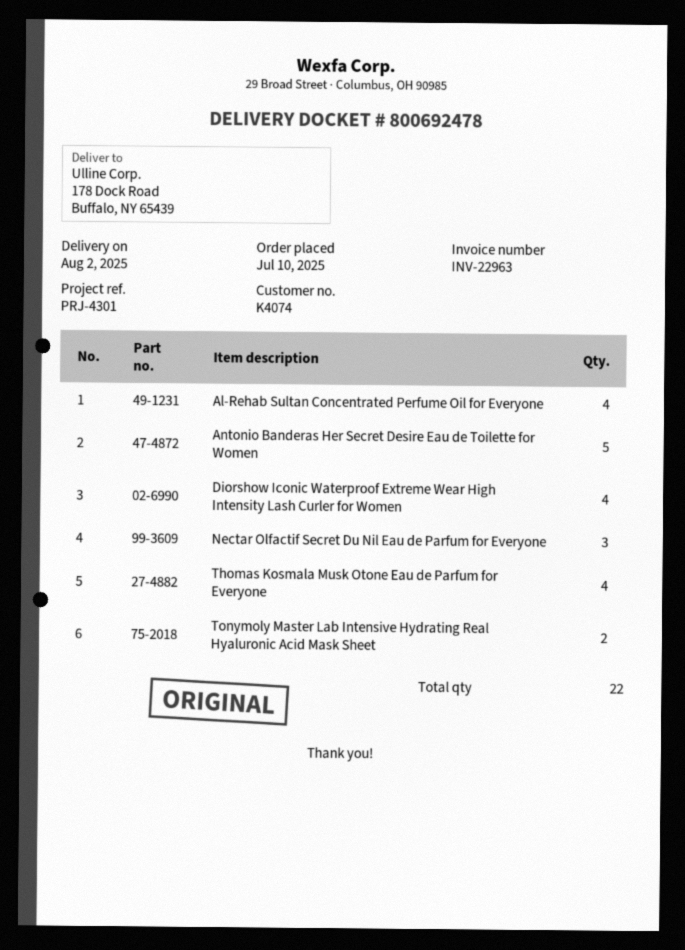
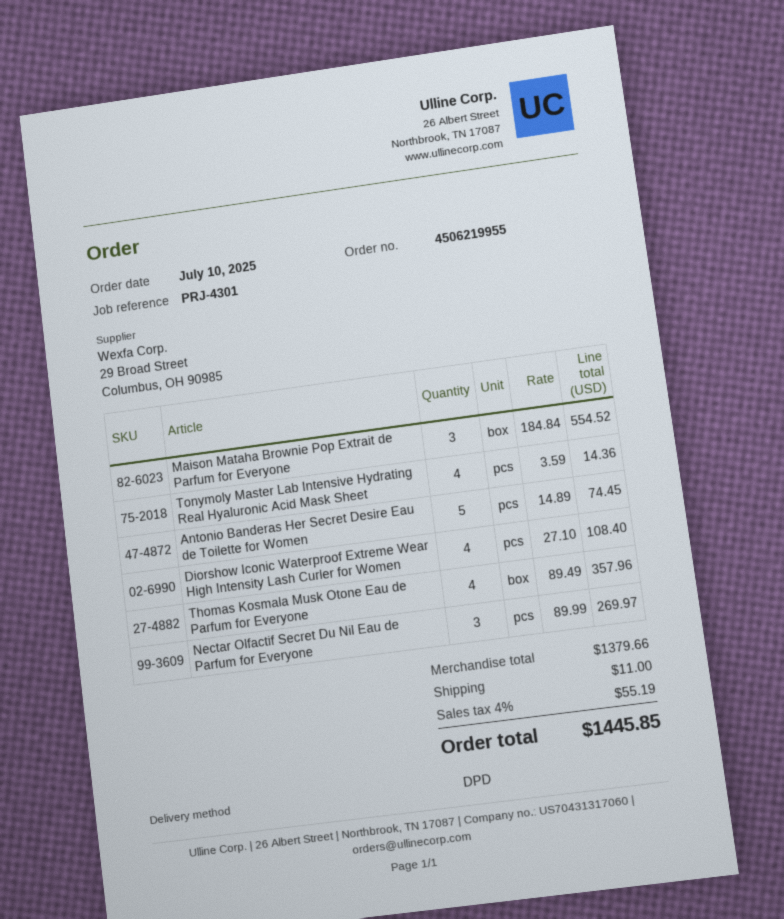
Al-Rehab Sultan Concentrated Perfume Oil for Everyone: 4 -> none
Tonymoly Master Lab Intensive Hydrating Real Hyaluronic Acid Mask Sheet: 2 -> 4
Maison Mataha Brownie Pop Extrait de Parfum for Everyone: none -> 3

